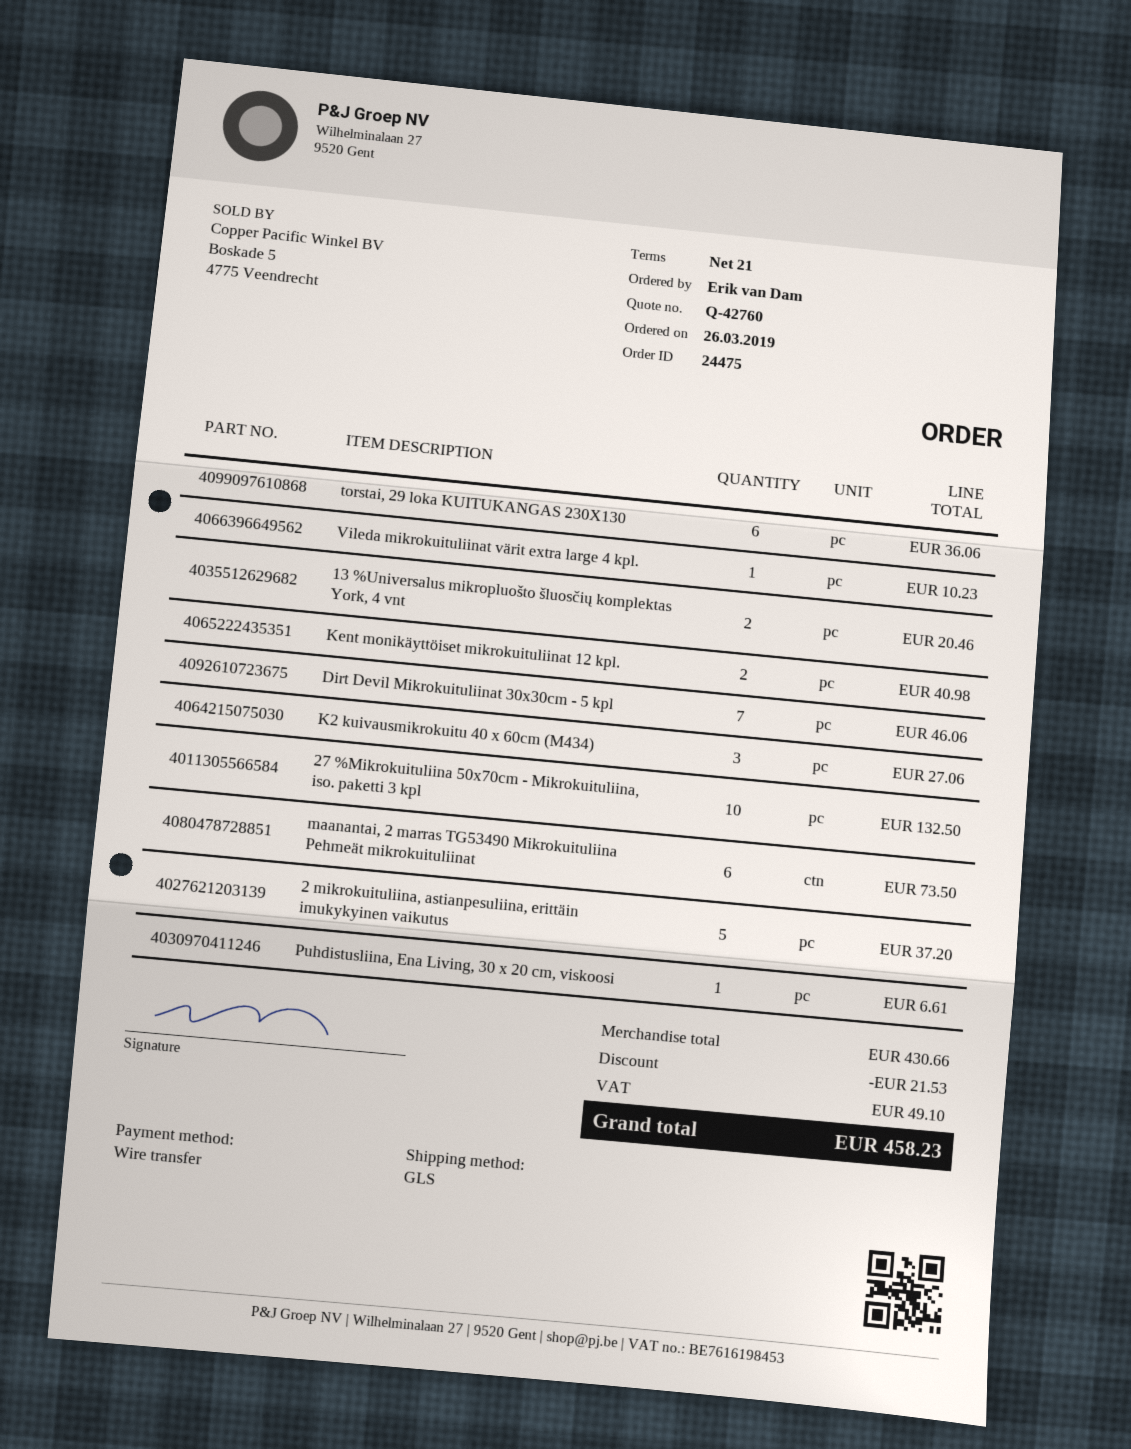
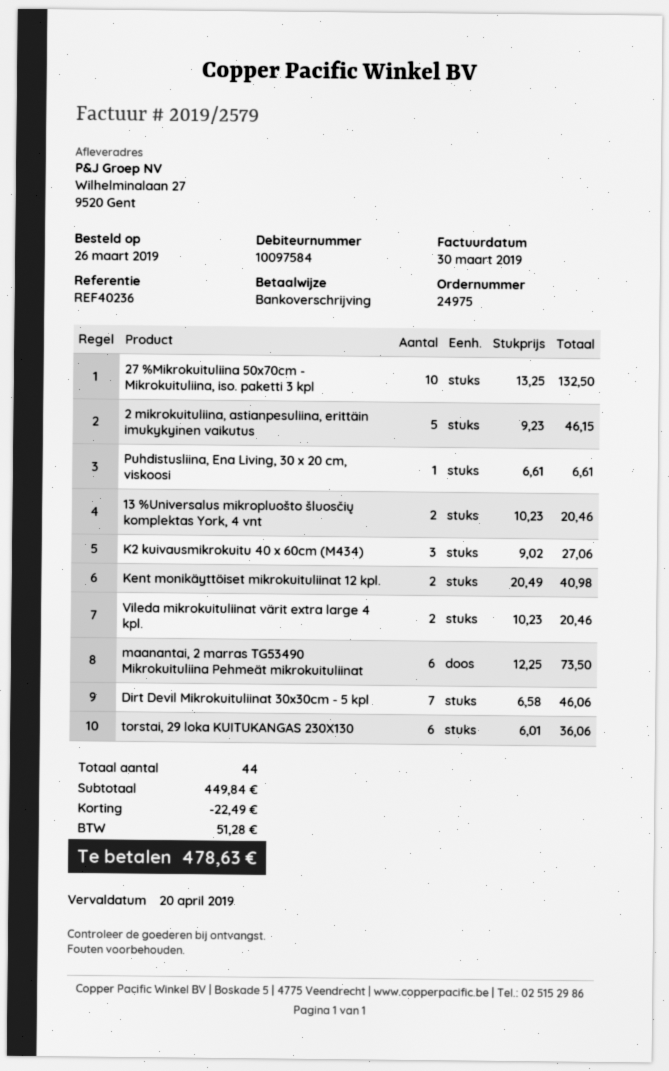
order number: 24475 -> 24975
Vileda mikrokuituliinat värit extra large 4 kpl.: 1 for 10.23 -> 2 for 20.46
2 mikrokuituliina, astianpesuliina, erittäin imukykyinen vaikutus: 5 for 37.20 -> 5 for 46.15
subtotal: 430.66 -> 449.84
discount: 21.53 -> 22.49
tax: 49.10 -> 51.28
total: 458.23 -> 478.63

